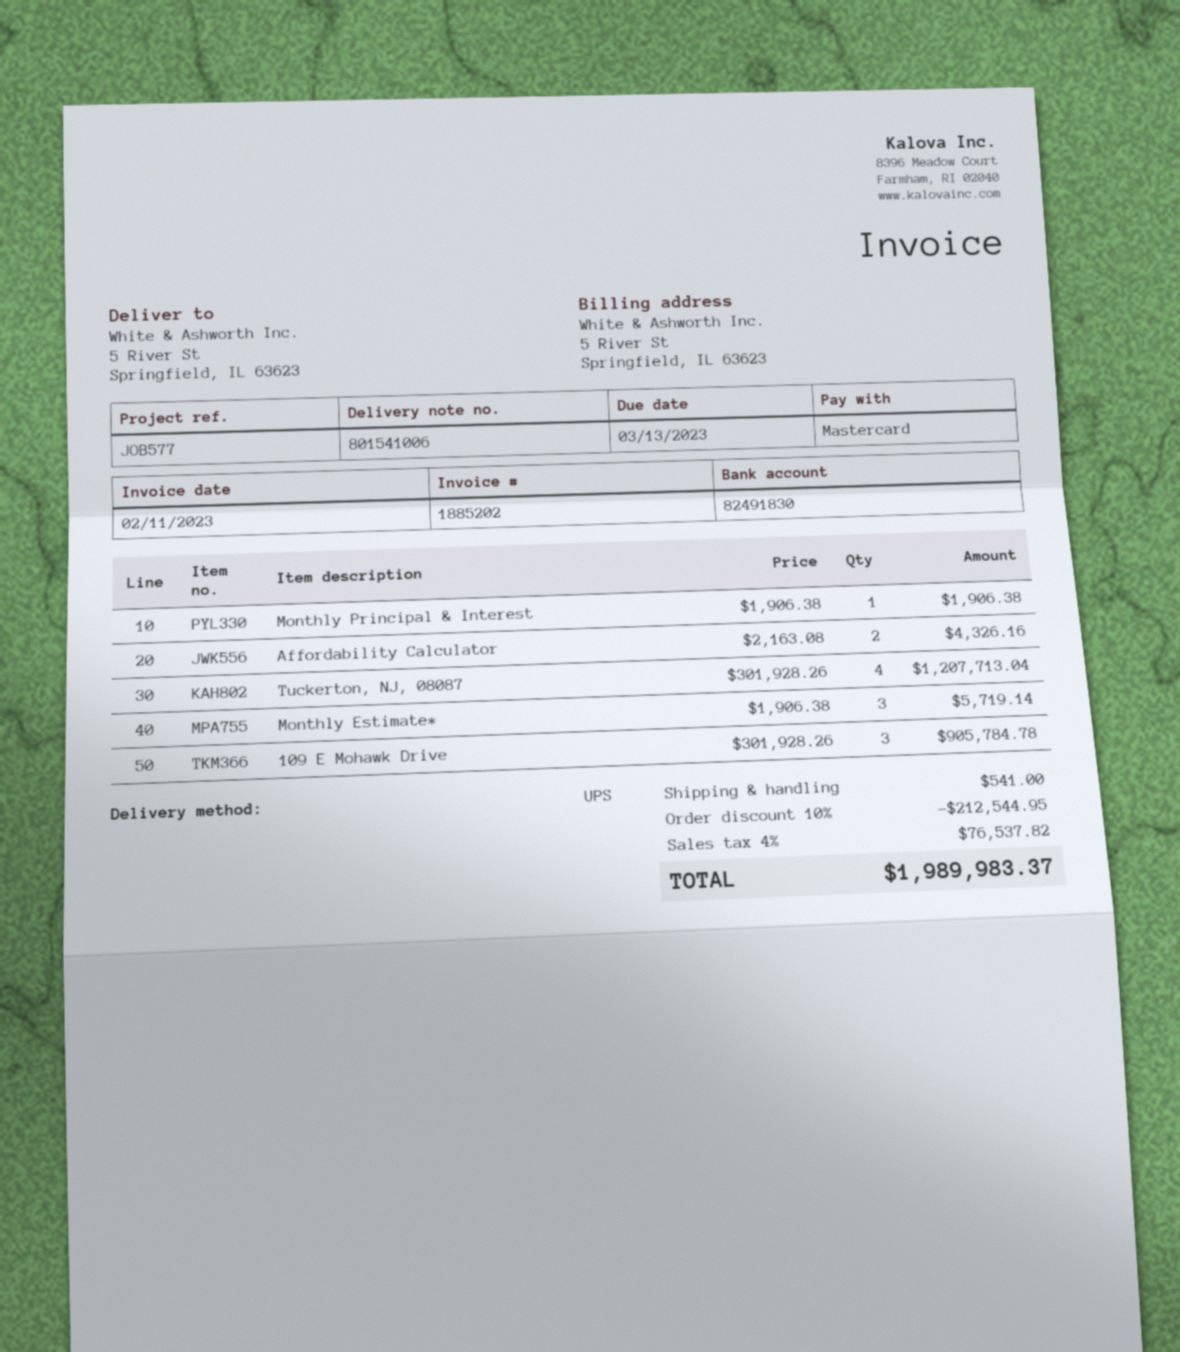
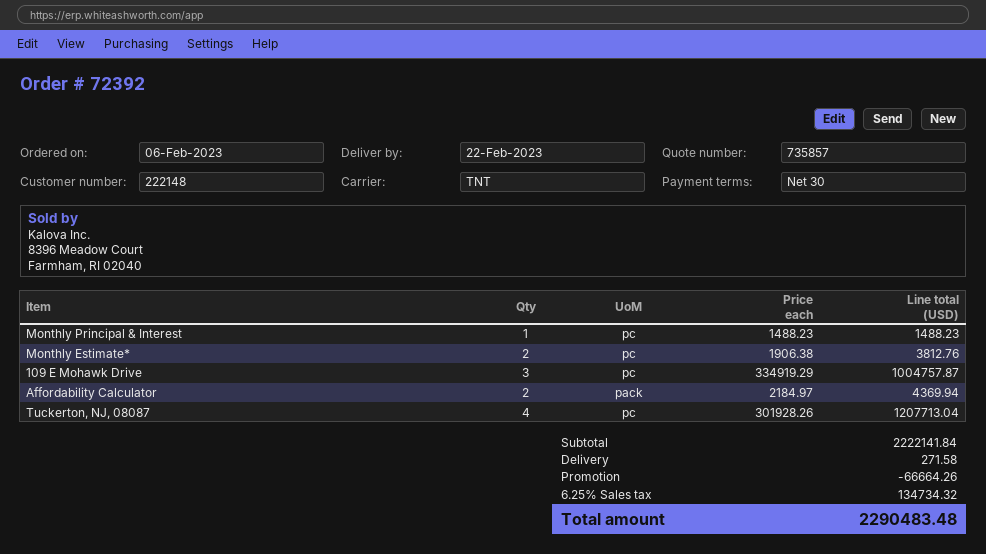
shipping method: UPS -> TNT
Monthly Principal & Interest: 1 x 1906.38 = 1906.38 -> 1 x 1488.23 = 1488.23
Affordability Calculator: 2 x 2163.08 = 4326.16 -> 2 x 2184.97 = 4369.94
Monthly Estimate*: 3 x 1906.38 = 5719.14 -> 2 x 1906.38 = 3812.76
109 E Mohawk Drive: 3 x 301928.26 = 905784.78 -> 3 x 334919.29 = 1004757.87
discount: 212544.95 -> 66664.26
shipping: 541.00 -> 271.58
tax: 4% = 76537.82 -> 6.25% = 134734.32
total: 1989983.37 -> 2290483.48

